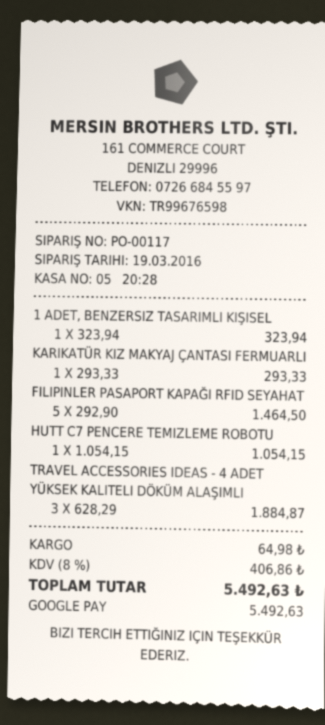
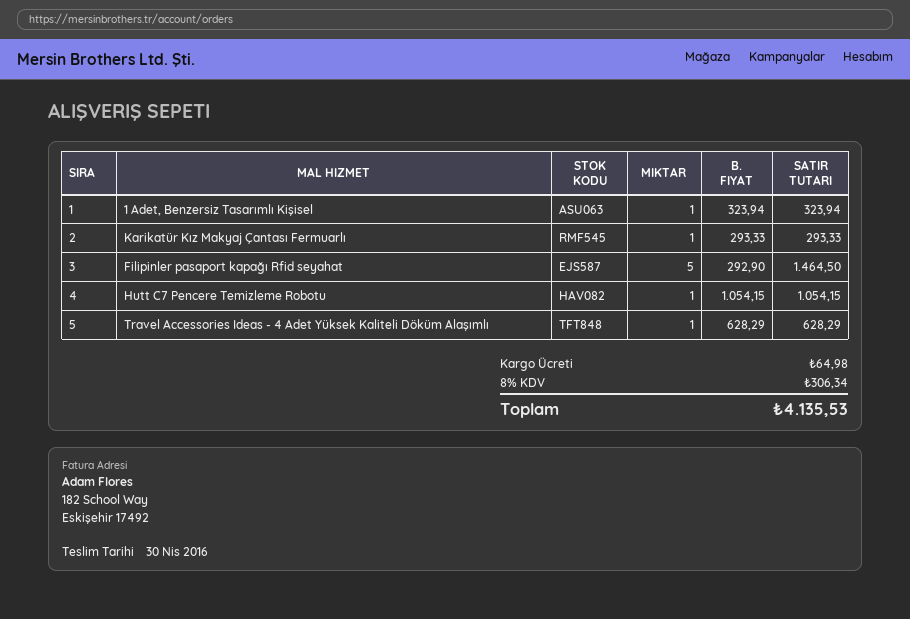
TRAVEL ACCESSORIES IDEAS - 4 ADET YÜKSEK KALITELI DÖKÜM ALAŞIMLI: 3 x 628.29 = 1884.87 -> 1 x 628.29 = 628.29
tax: 8% = 406.86 -> 8% = 306.34
total: 5492.63 -> 4135.53

